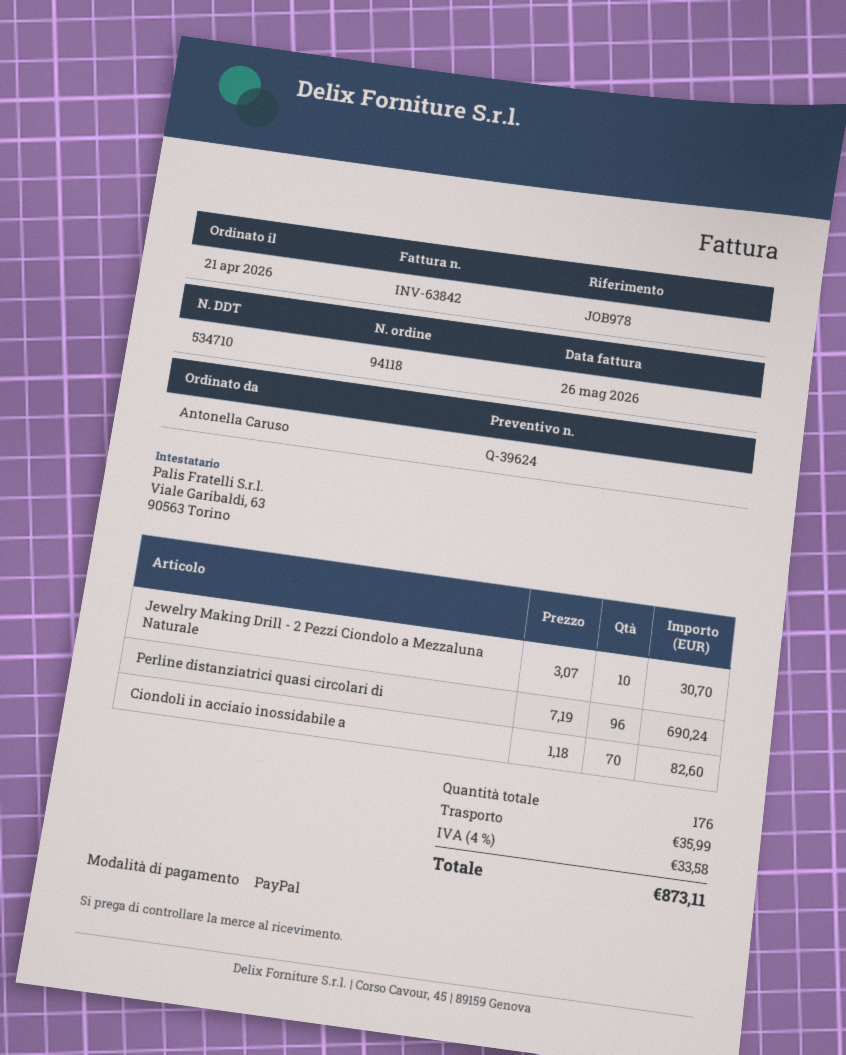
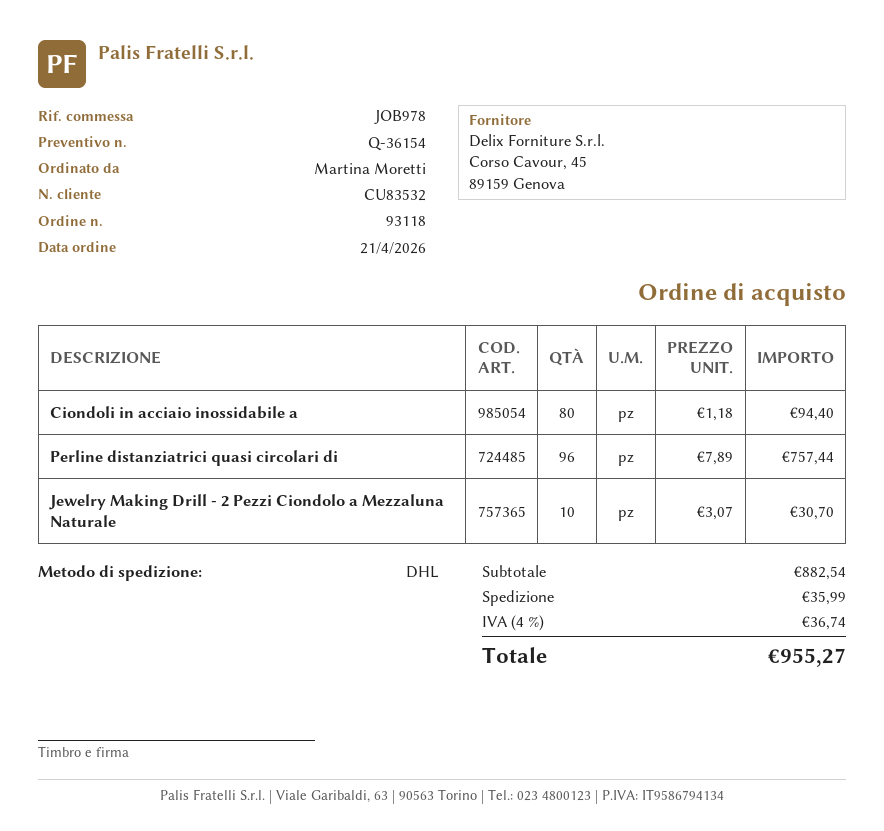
quote number: Q-39624 -> Q-36154
order number: 94118 -> 93118
ordered by: Antonella Caruso -> Martina Moretti
Perline distanziatrici quasi circolari di: 96 x 7.19 = 690.24 -> 96 x 7.89 = 757.44
Ciondoli in acciaio inossidabile a: 70 x 1.18 = 82.60 -> 80 x 1.18 = 94.40
tax: 4% = 33.58 -> 4% = 36.74
total: 873.11 -> 955.27

